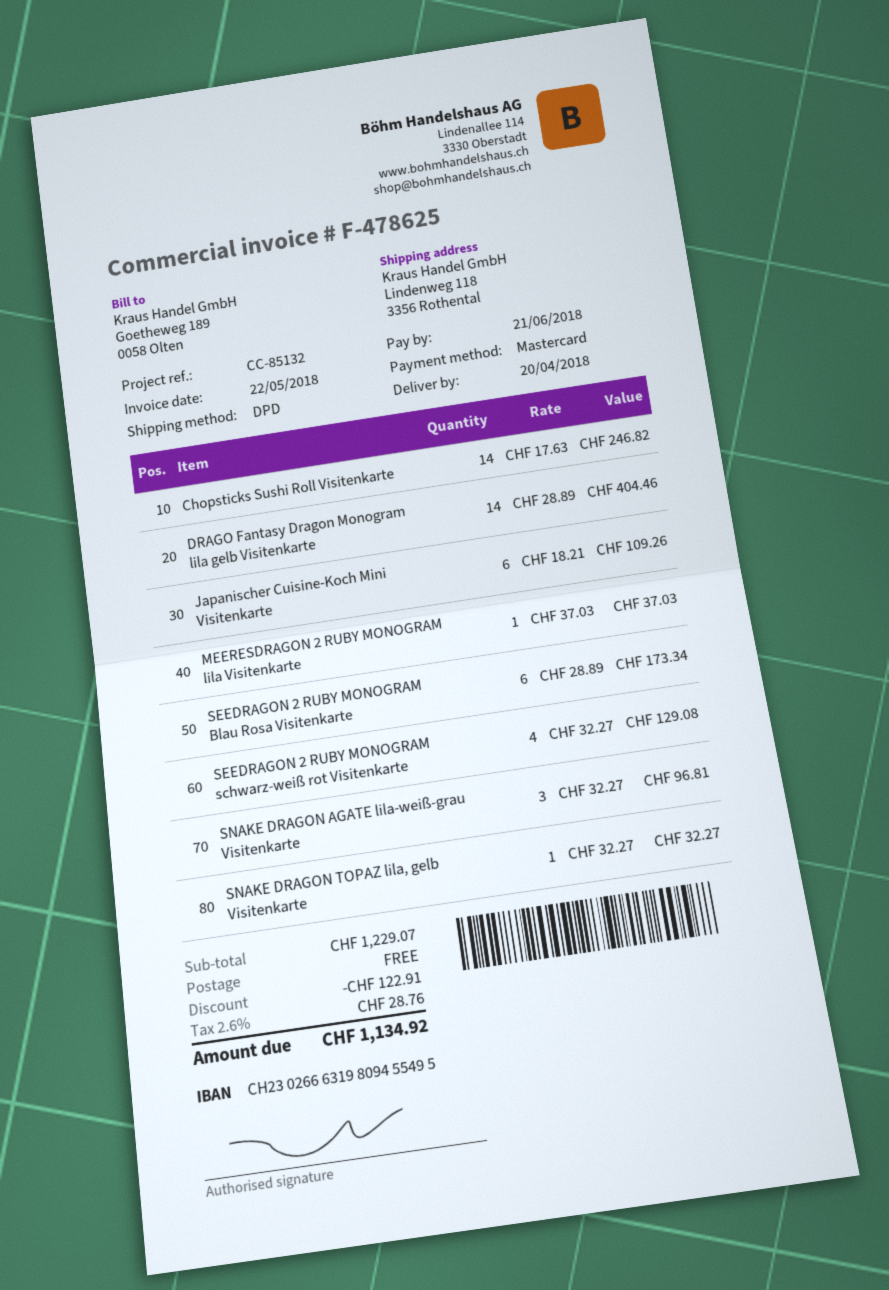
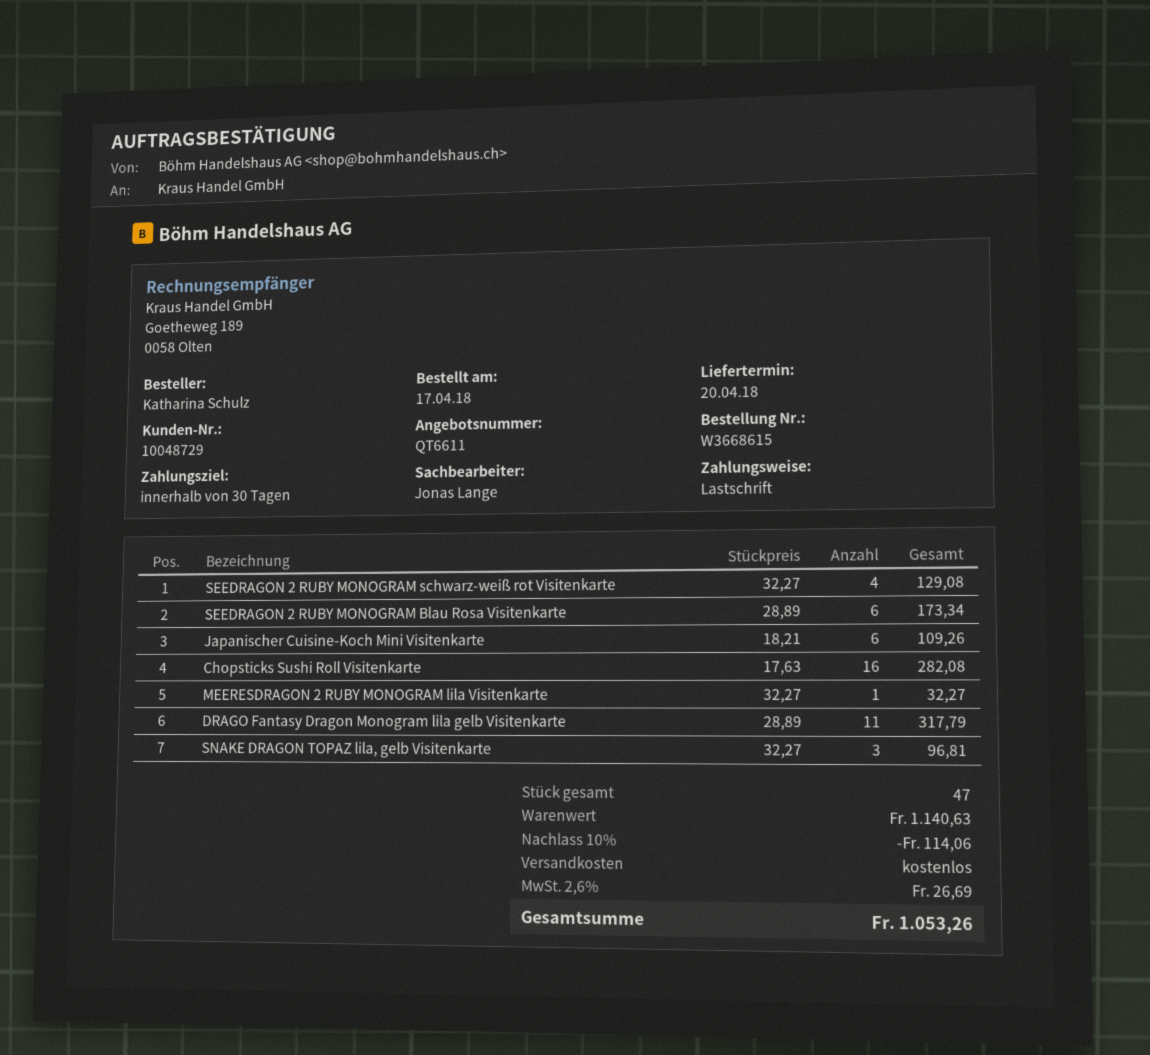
payment method: Mastercard -> direct debit
Chopsticks Sushi Roll Visitenkarte: 14 x 17.63 = 246.82 -> 16 x 17.63 = 282.08
DRAGO Fantasy Dragon Monogram lila gelb Visitenkarte: 14 x 28.89 = 404.46 -> 11 x 28.89 = 317.79
MEERESDRAGON 2 RUBY MONOGRAM lila Visitenkarte: 1 x 37.03 = 37.03 -> 1 x 32.27 = 32.27
SNAKE DRAGON AGATE lila-weiß-grau Visitenkarte: 3 x 32.27 = 96.81 -> none
SNAKE DRAGON TOPAZ lila, gelb Visitenkarte: 1 x 32.27 = 32.27 -> 3 x 32.27 = 96.81
subtotal: 1229.07 -> 1140.63
discount: 122.91 -> 114.06
tax: 2.6% = 28.76 -> 2.6% = 26.69
total: 1134.92 -> 1053.26

